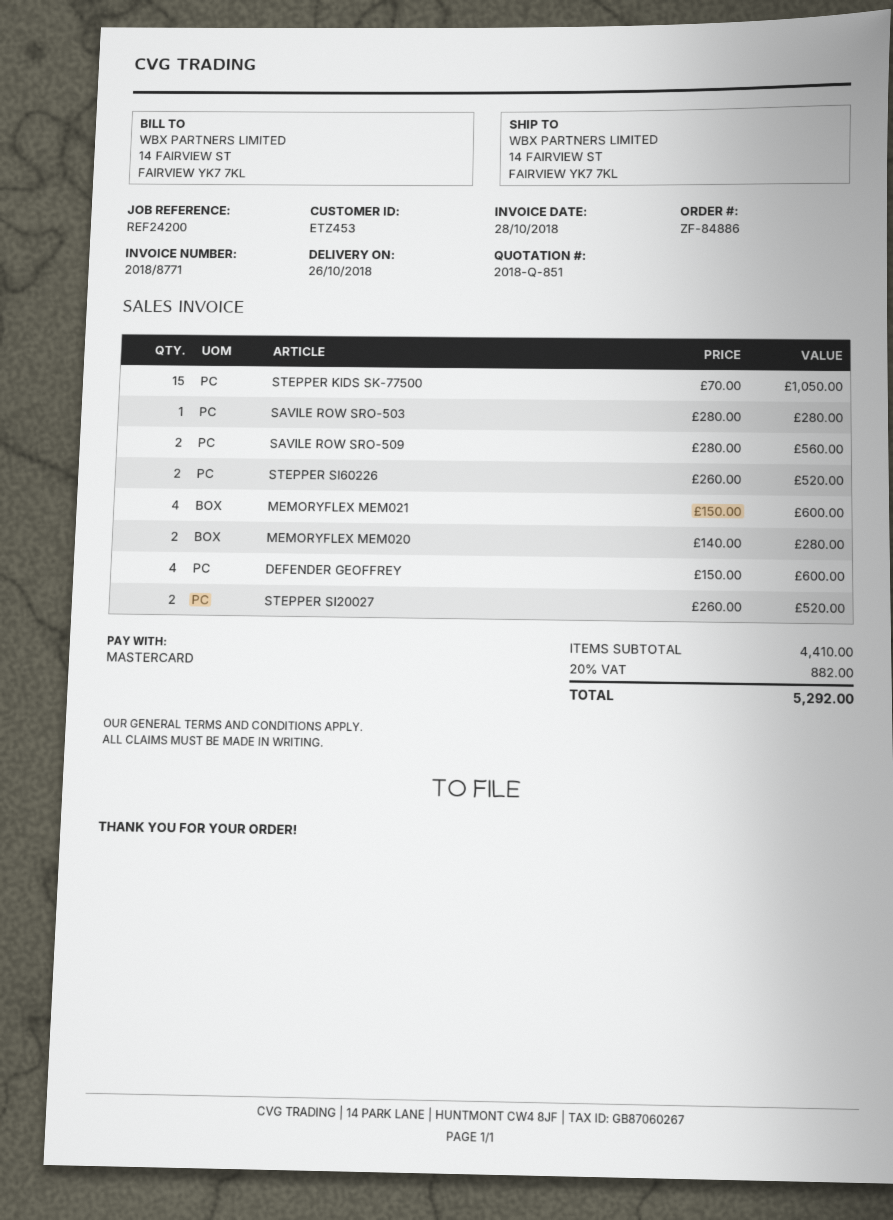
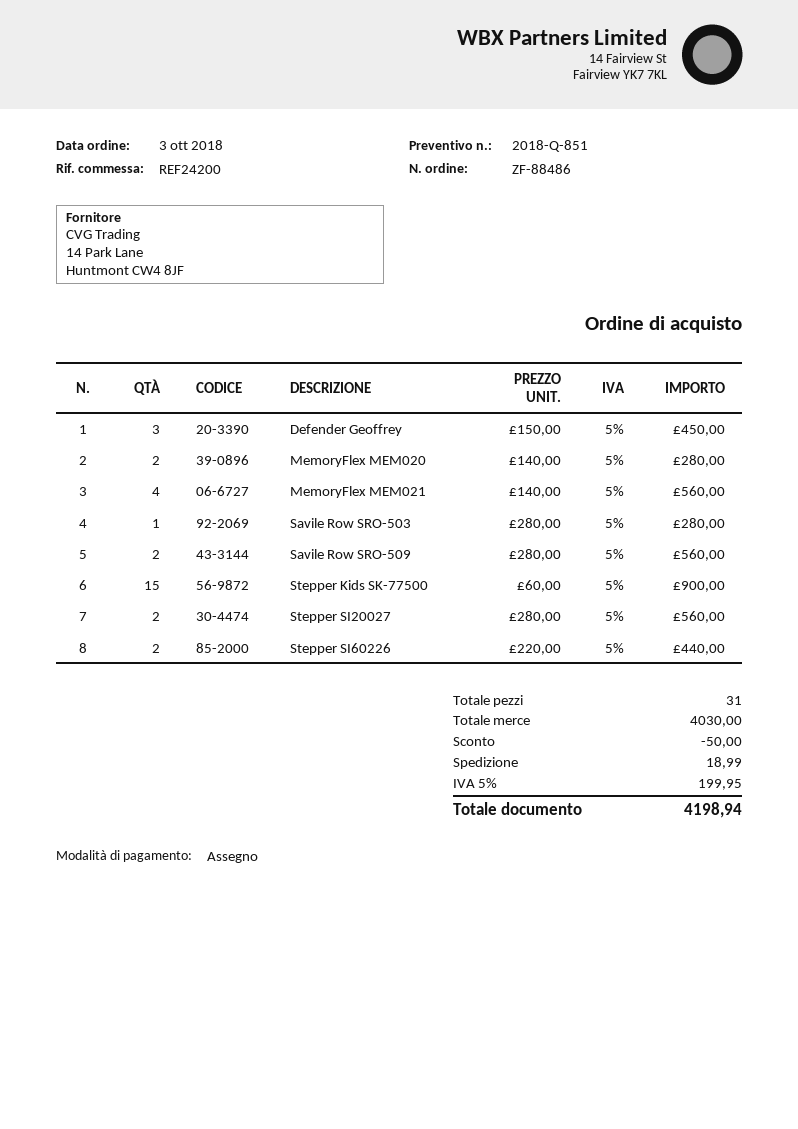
order number: ZF-84886 -> ZF-88486
payment method: Mastercard -> cheque
STEPPER KIDS SK-77500: 15 x 70.00 = 1050.00 -> 15 x 60.00 = 900.00
STEPPER SI60226: 2 x 260.00 = 520.00 -> 2 x 220.00 = 440.00
MEMORYFLEX MEM021: 4 x 150.00 = 600.00 -> 4 x 140.00 = 560.00
DEFENDER GEOFFREY: 4 x 150.00 = 600.00 -> 3 x 150.00 = 450.00
STEPPER SI20027: 2 x 260.00 = 520.00 -> 2 x 280.00 = 560.00
subtotal: 4410.00 -> 4030.00
discount: none -> 50.00
shipping: none -> 18.99
tax: 20% = 882.00 -> 5% = 199.95
total: 5292.00 -> 4198.94

